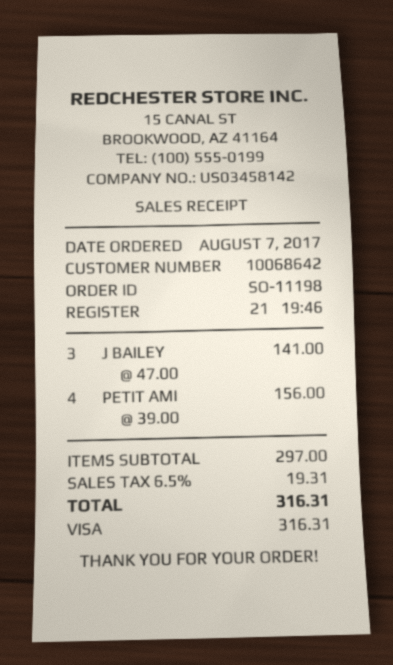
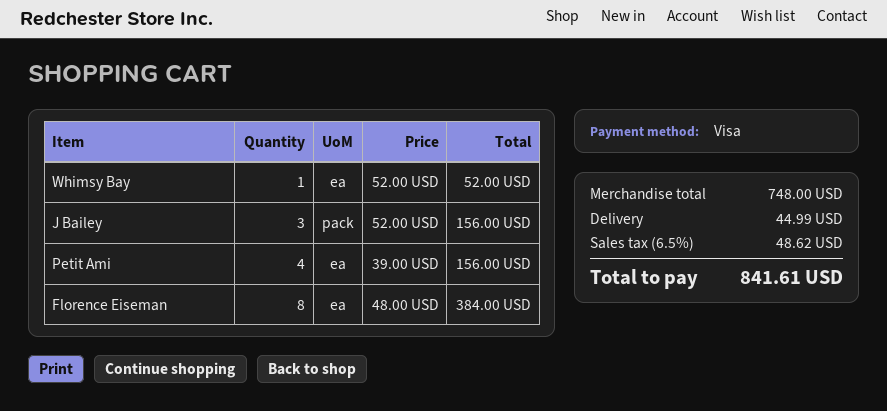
J BAILEY: 3 x 47.00 = 141.00 -> 3 x 52.00 = 156.00
Whimsy Bay: none -> 1 x 52.00 = 52.00
Florence Eiseman: none -> 8 x 48.00 = 384.00
subtotal: 297.00 -> 748.00
shipping: none -> 44.99
tax: 6.5% = 19.31 -> 6.5% = 48.62
total: 316.31 -> 841.61

